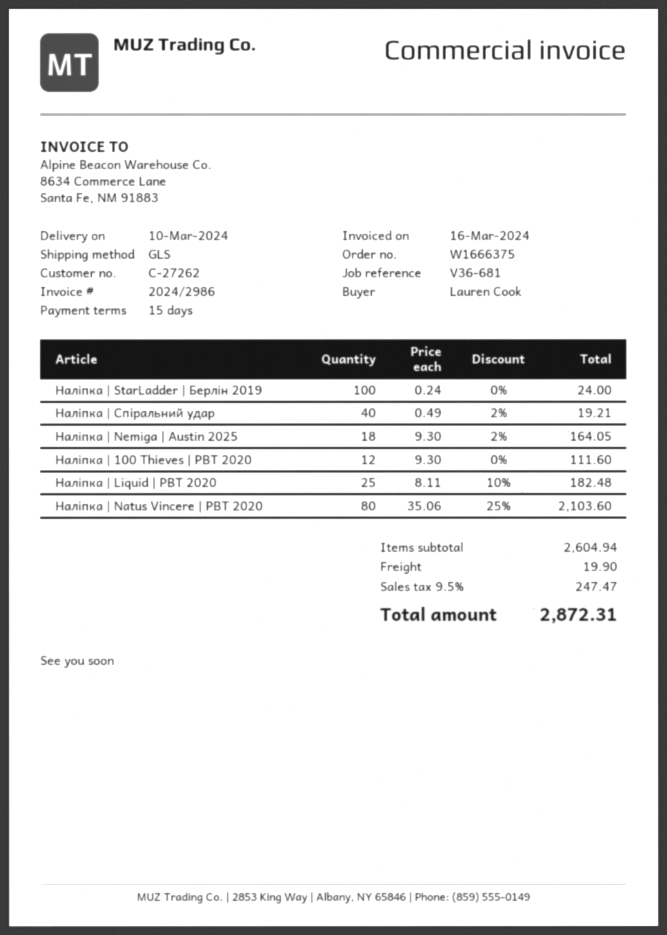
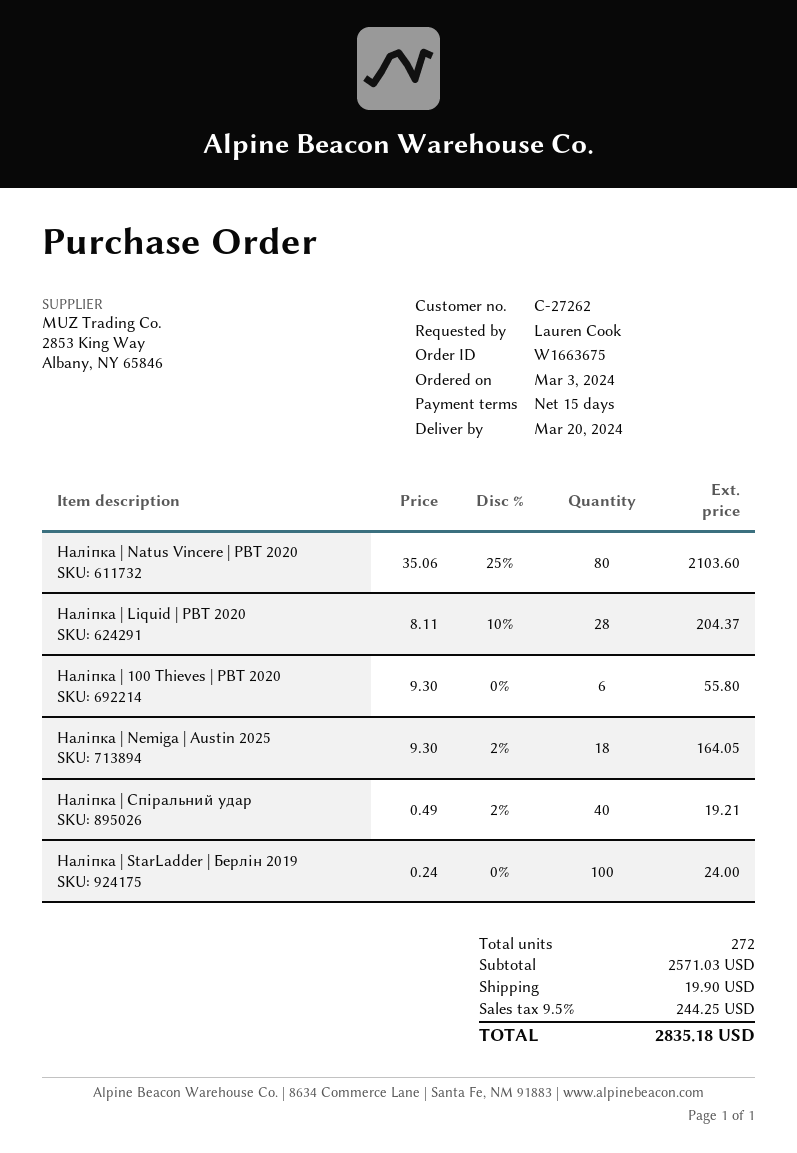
order number: W1666375 -> W1663675
delivery date: 2024-03-10 -> 2024-03-20
Наліпка | 100 Thieves | РВТ 2020: 12 x 9.30 = 111.60 -> 6 x 9.30 = 55.80
Наліпка | Liquid | РВТ 2020: 25 x 8.11 - 10% = 182.48 -> 28 x 8.11 - 10% = 204.37
subtotal: 2604.94 -> 2571.03
tax: 9.5% = 247.47 -> 9.5% = 244.25
total: 2872.31 -> 2835.18

